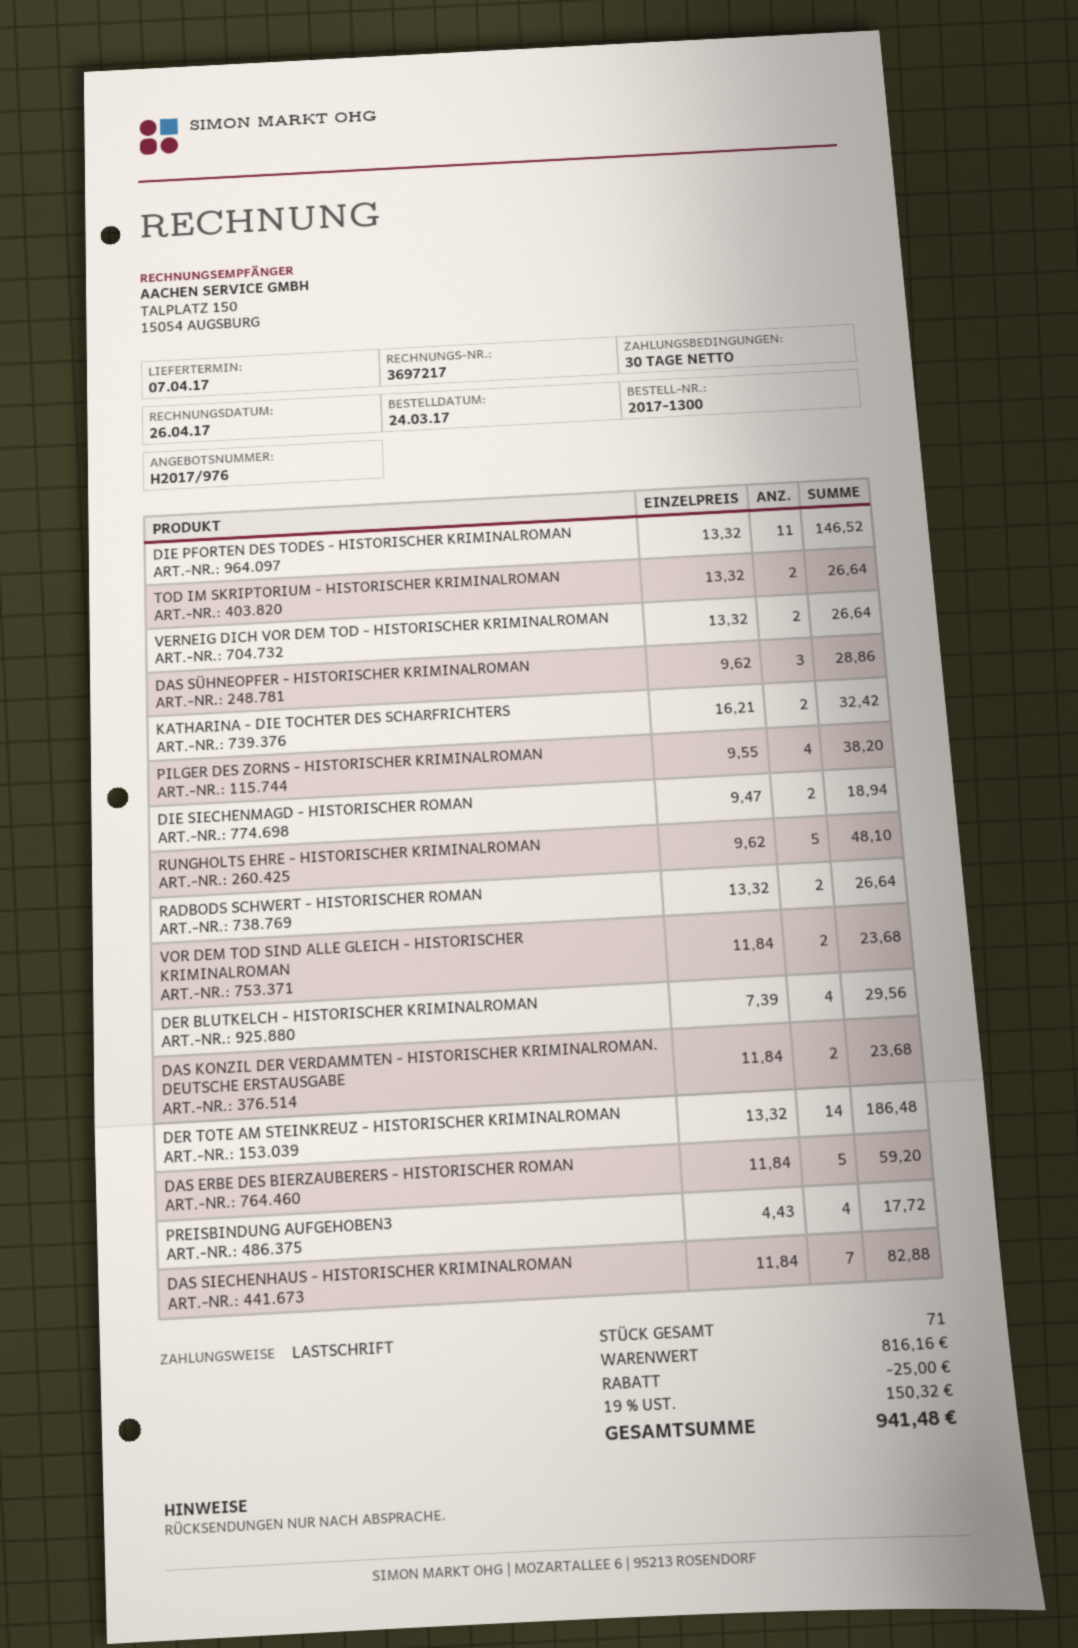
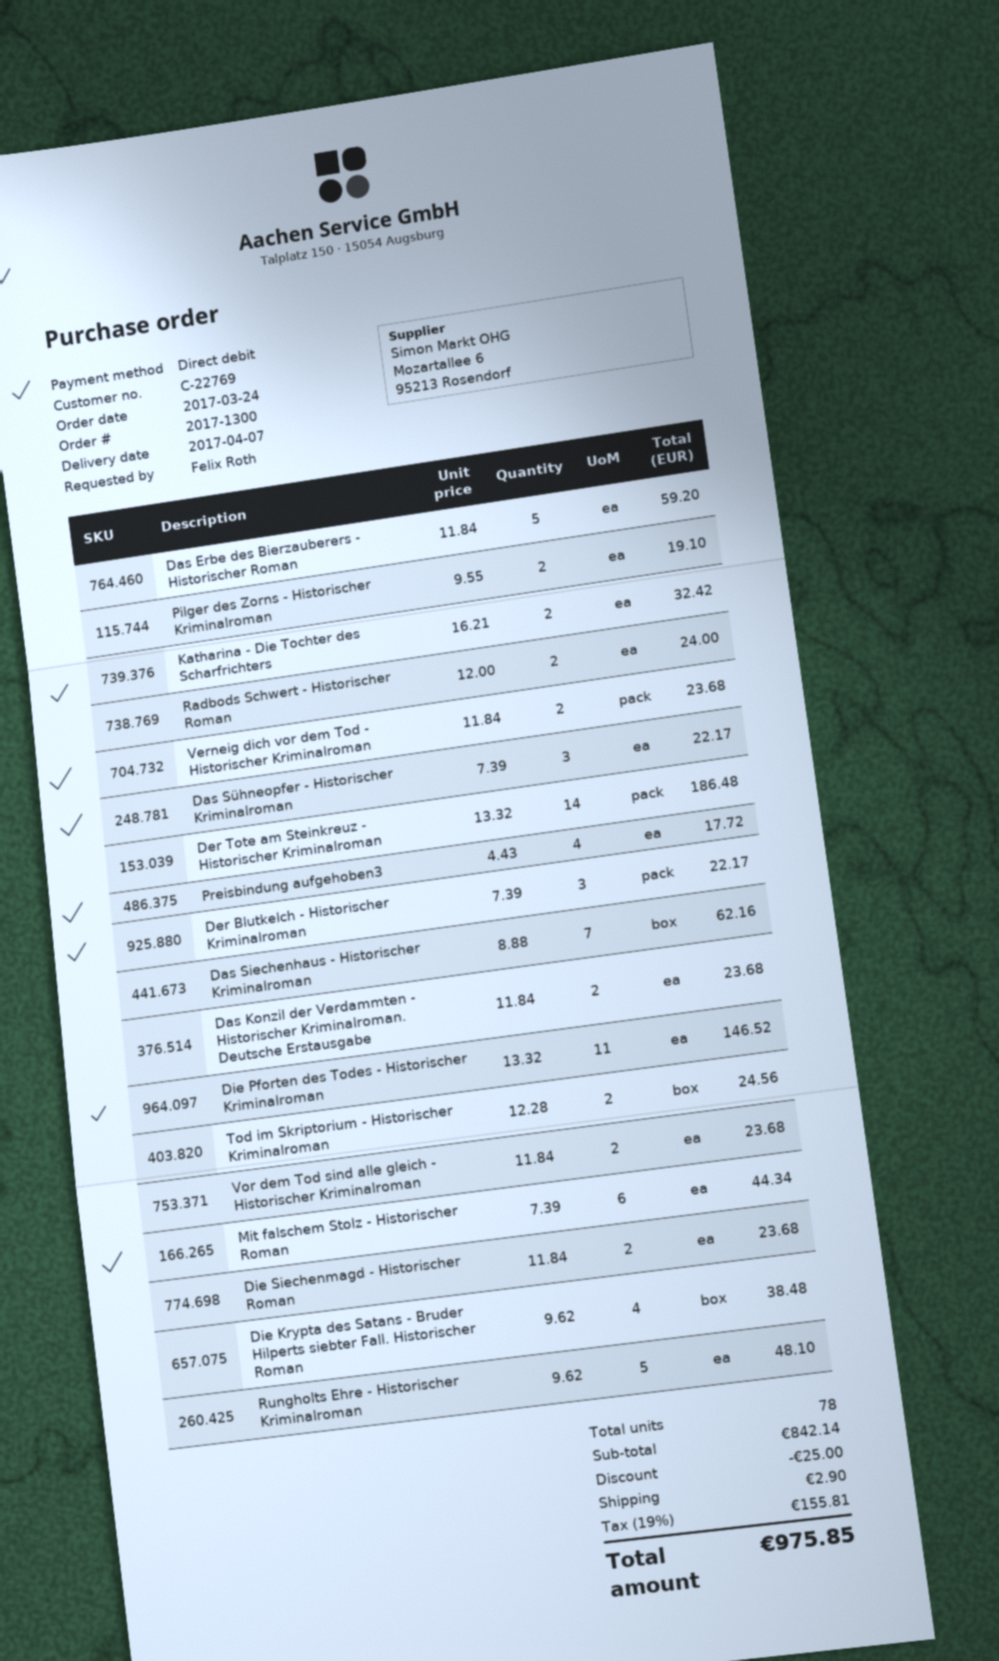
TOD IM SKRIPTORIUM - HISTORISCHER KRIMINALROMAN: 2 x 13.32 = 26.64 -> 2 x 12.28 = 24.56
VERNEIG DICH VOR DEM TOD - HISTORISCHER KRIMINALROMAN: 2 x 13.32 = 26.64 -> 2 x 11.84 = 23.68
DAS SÜHNEOPFER - HISTORISCHER KRIMINALROMAN: 3 x 9.62 = 28.86 -> 3 x 7.39 = 22.17
PILGER DES ZORNS - HISTORISCHER KRIMINALROMAN: 4 x 9.55 = 38.20 -> 2 x 9.55 = 19.10
DIE SIECHENMAGD - HISTORISCHER ROMAN: 2 x 9.47 = 18.94 -> 2 x 11.84 = 23.68
RADBODS SCHWERT - HISTORISCHER ROMAN: 2 x 13.32 = 26.64 -> 2 x 12.00 = 24.00
DER BLUTKELCH - HISTORISCHER KRIMINALROMAN: 4 x 7.39 = 29.56 -> 3 x 7.39 = 22.17
DAS SIECHENHAUS - HISTORISCHER KRIMINALROMAN: 7 x 11.84 = 82.88 -> 7 x 8.88 = 62.16
Mit falschem Stolz - Historischer Roman: none -> 6 x 7.39 = 44.34
Die Krypta des Satans - Bruder Hilperts siebter Fall. Historischer Roman: none -> 4 x 9.62 = 38.48
total quantity: 71 -> 78
subtotal: 816.16 -> 842.14
shipping: none -> 2.90
tax: 19% = 150.32 -> 19% = 155.81
total: 941.48 -> 975.85

